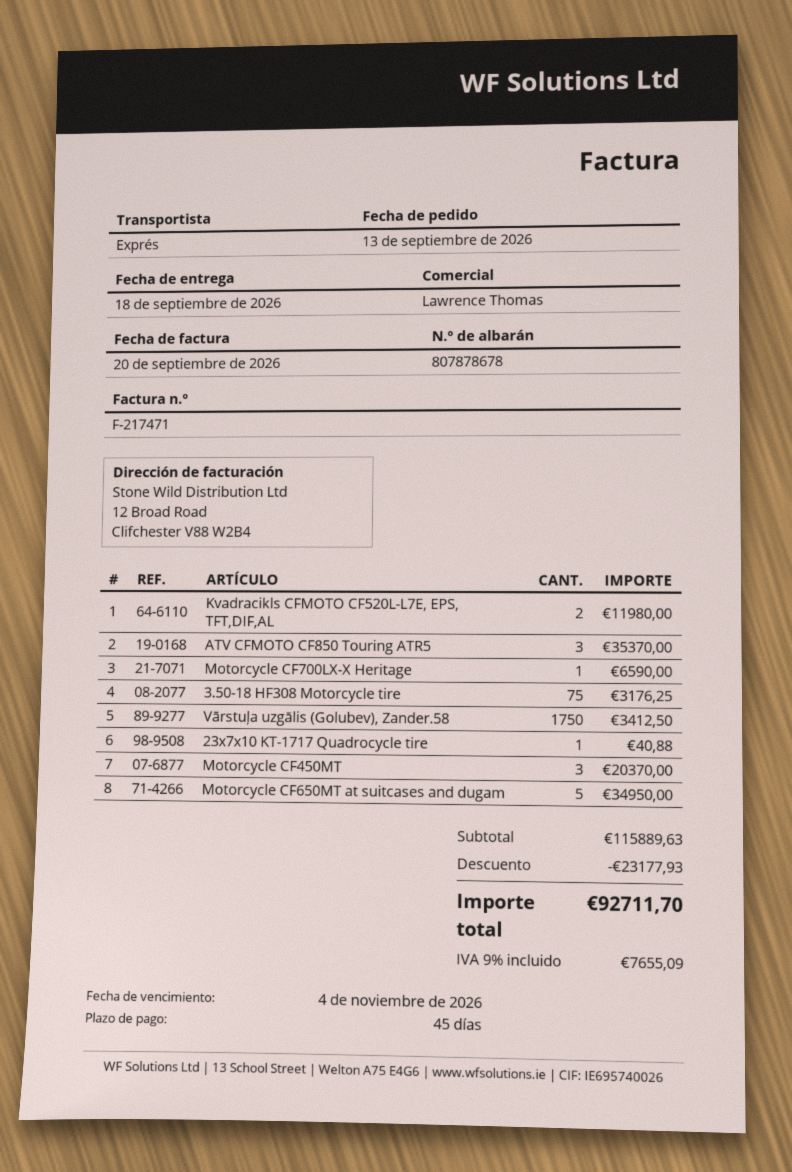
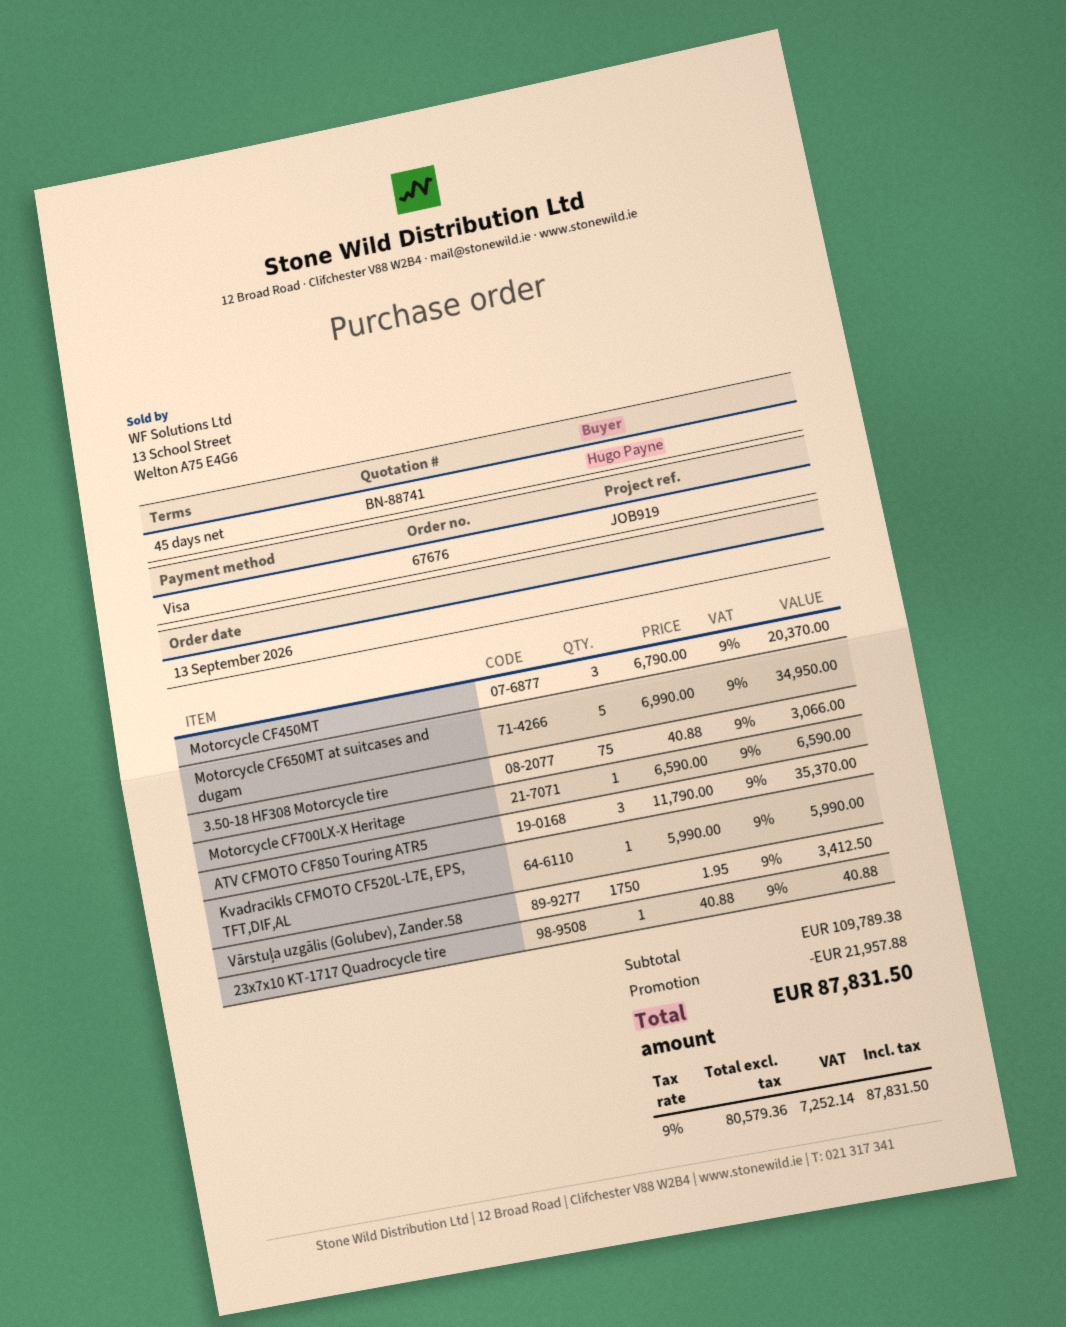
Kvadracikls CFMOTO CF520L-L7E, EPS, TFT,DIF,AL: 2 for 11980.00 -> 1 for 5990.00
3.50-18 HF308 Motorcycle tire: 75 for 3176.25 -> 75 for 3066.00
subtotal: 115889.63 -> 109789.38
discount: 23177.93 -> 21957.88
tax: 9% = 7655.09 -> 9% = 7252.14
total: 92711.70 -> 87831.50

